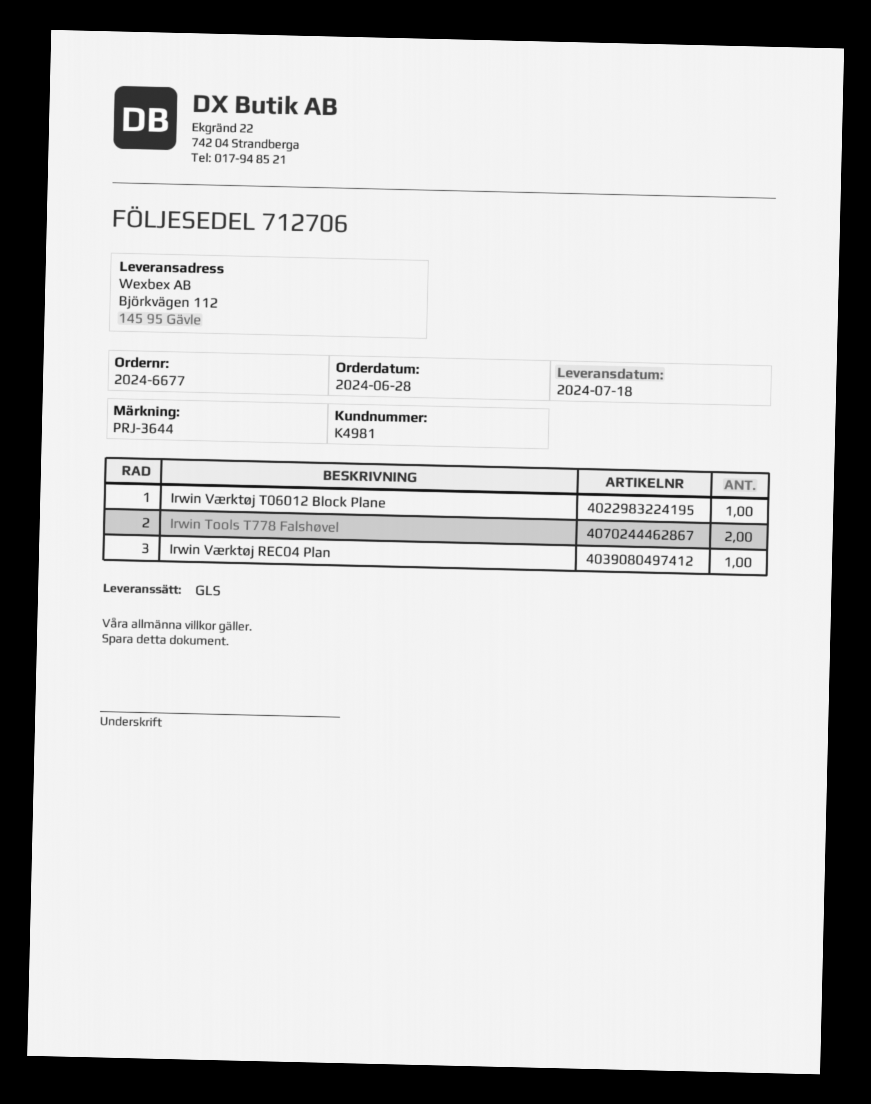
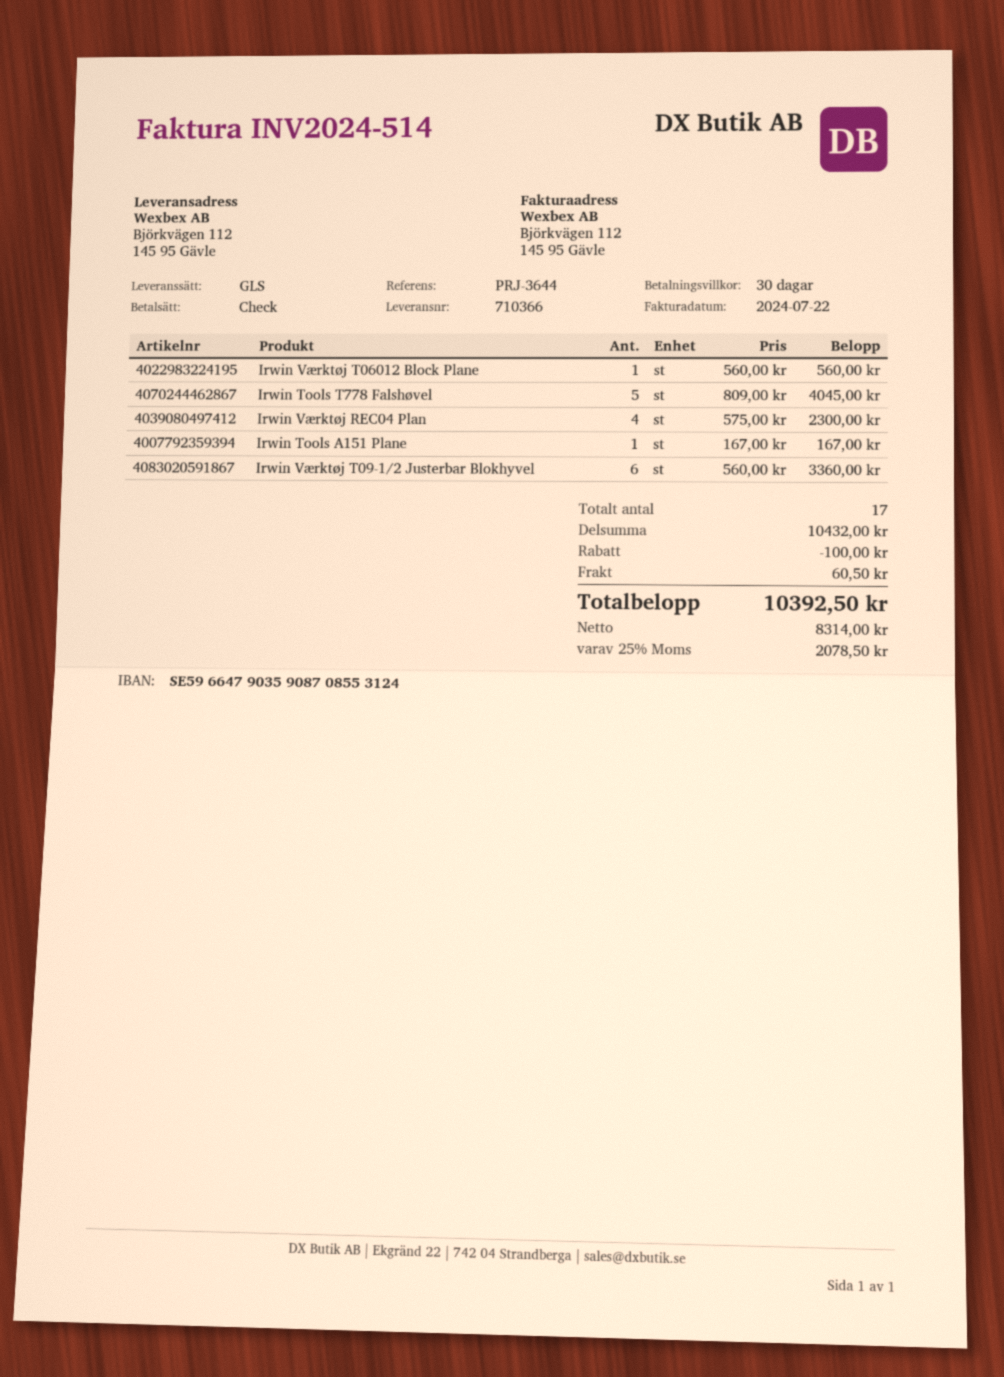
delivery note number: 712706 -> 710366
Irwin Tools T778 Falshøvel: 2 -> 5
Irwin Værktøj REC04 Plan: 1 -> 4
Irwin Tools A151 Plane: none -> 1
Irwin Værktøj T09-1/2 Justerbar Blokhyvel: none -> 6

